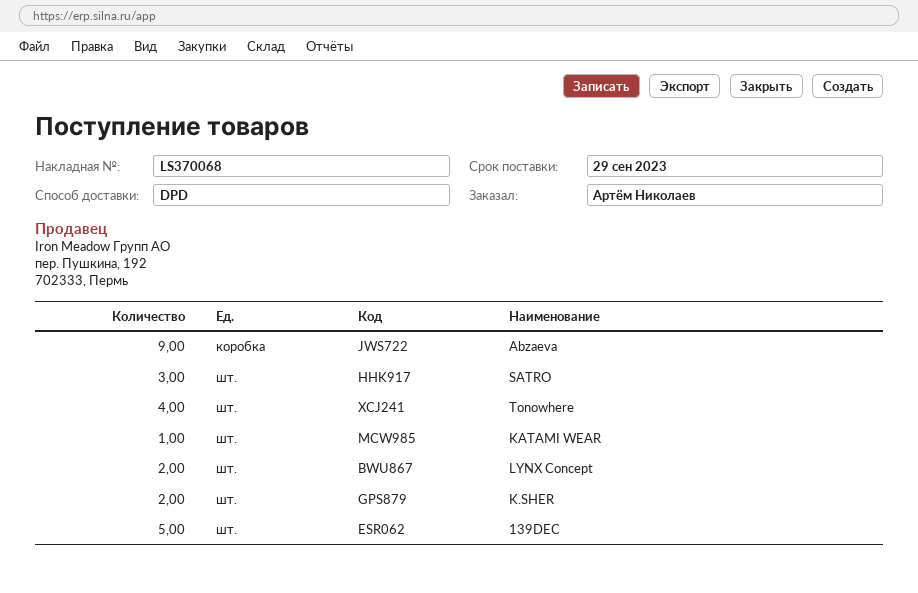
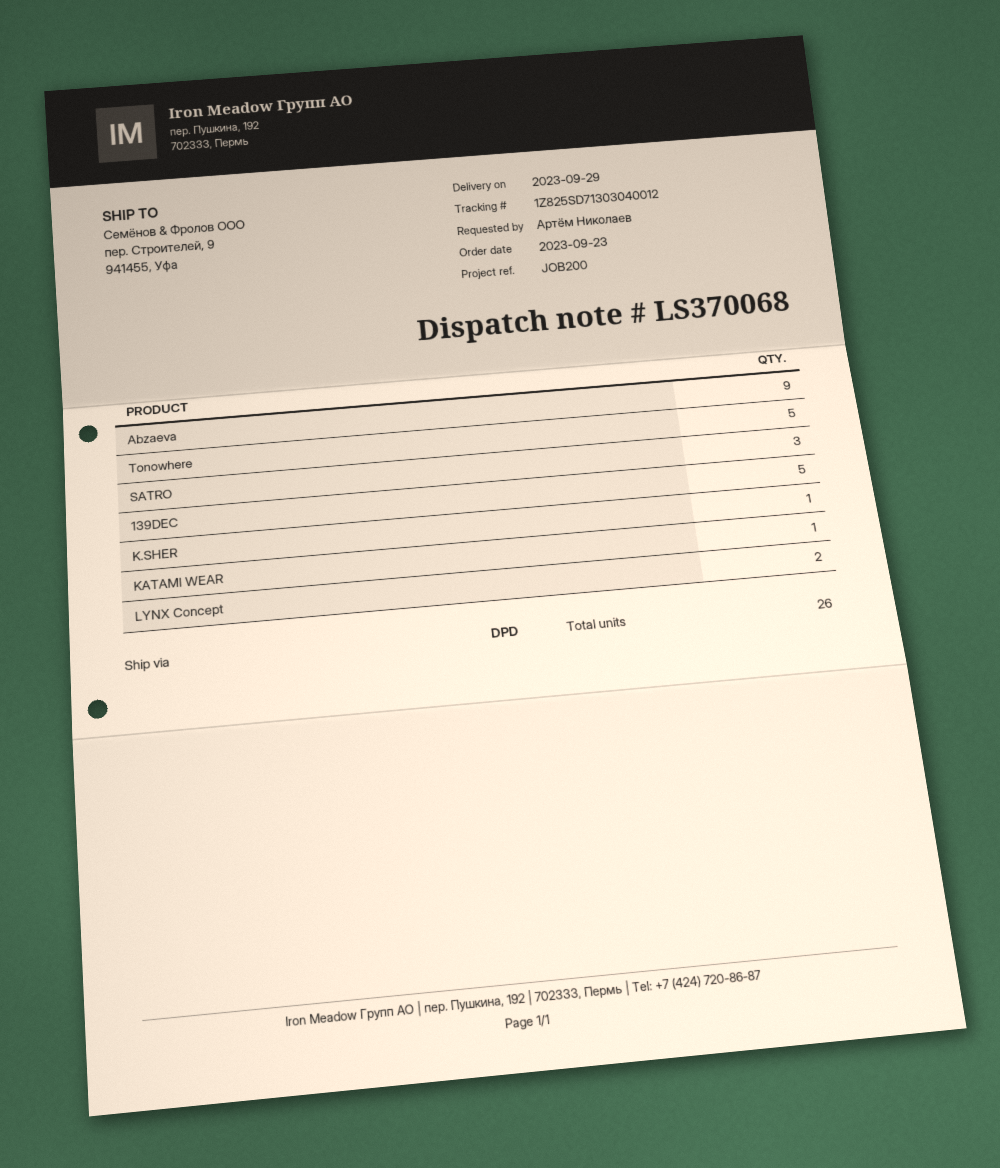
Tonowhere: 4 -> 5
K.SHER: 2 -> 1

